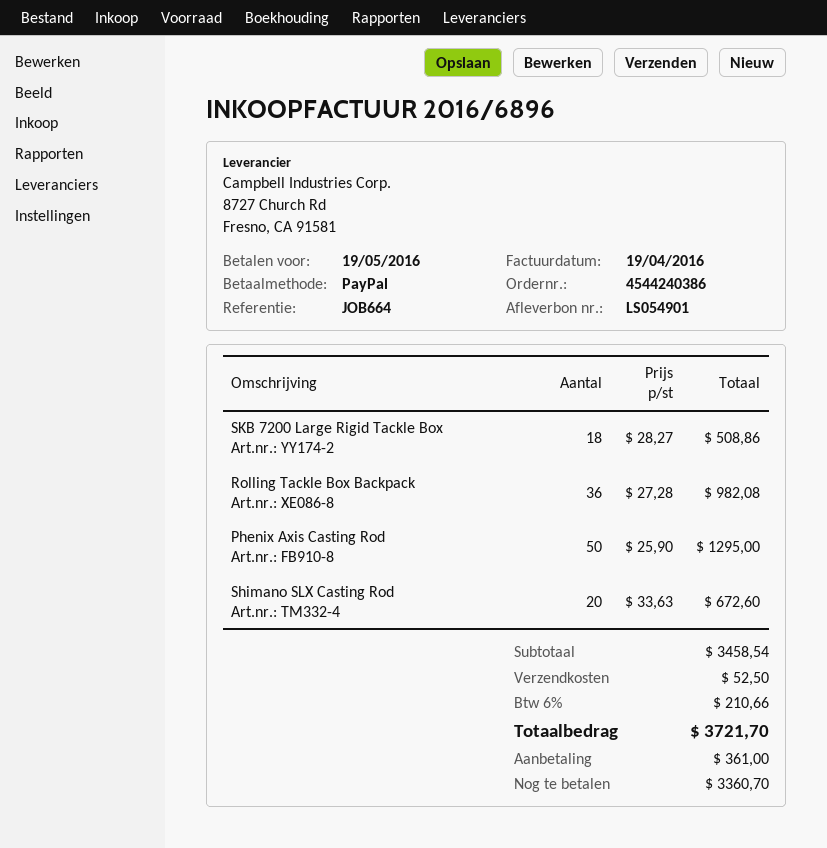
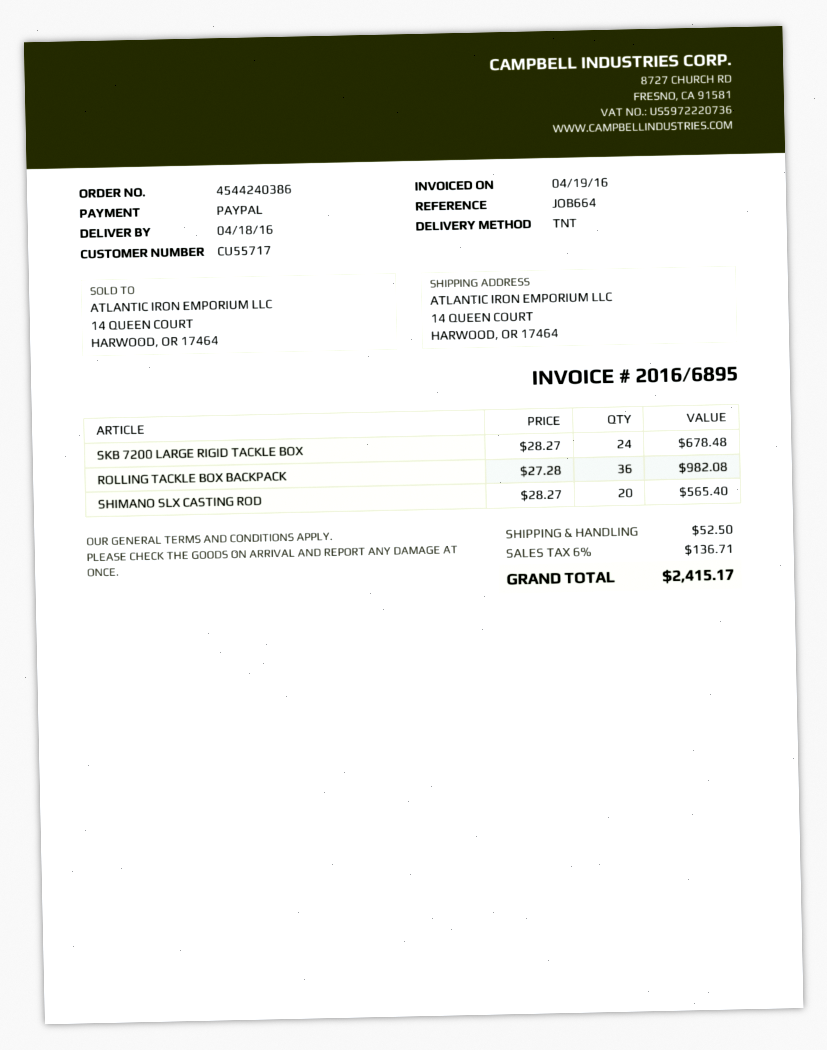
invoice number: 2016/6896 -> 2016/6895
SKB 7200 Large Rigid Tackle Box: 18 x 28.27 = 508.86 -> 24 x 28.27 = 678.48
Phenix Axis Casting Rod: 50 x 25.90 = 1295.00 -> none
Shimano SLX Casting Rod: 20 x 33.63 = 672.60 -> 20 x 28.27 = 565.40
tax: 6% = 210.66 -> 6% = 136.71
total: 3721.70 -> 2415.17

